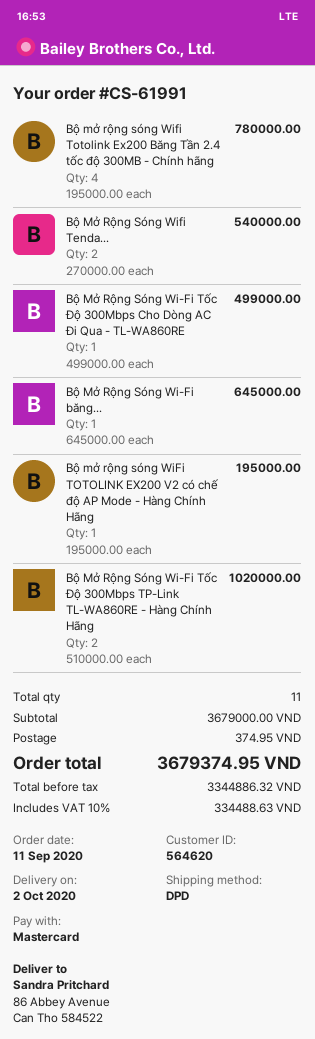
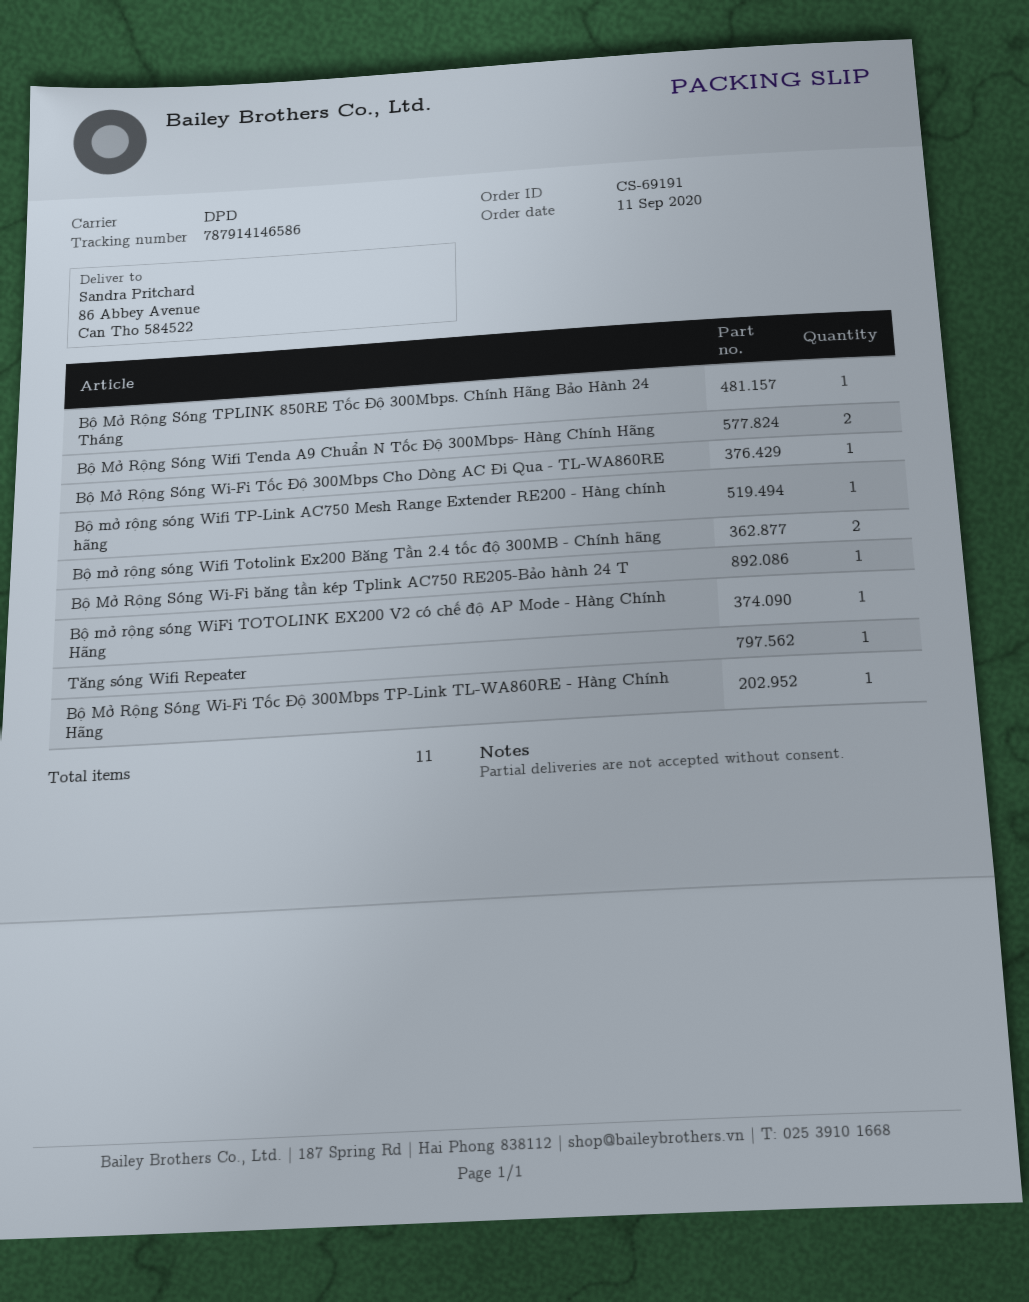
order number: CS-61991 -> CS-69191
Bộ mở rộng sóng Wifi Totolink Ex200 Băng Tần 2.4 tốc độ 300MB - Chính hãng: 4 -> 2
Bộ Mở Rộng Sóng Wi-Fi Tốc Độ 300Mbps TP-Link TL-WA860RE - Hàng Chính Hãng: 2 -> 1
Bộ Mở Rộng Sóng TPLINK 850RE Tốc Độ 300Mbps. Chính Hãng Bảo Hành 24 Tháng: none -> 1
Bộ mở rộng sóng Wifi TP-Link AC750 Mesh Range Extender RE200 - Hàng chính hãng: none -> 1
Tăng sóng Wifi Repeater: none -> 1

